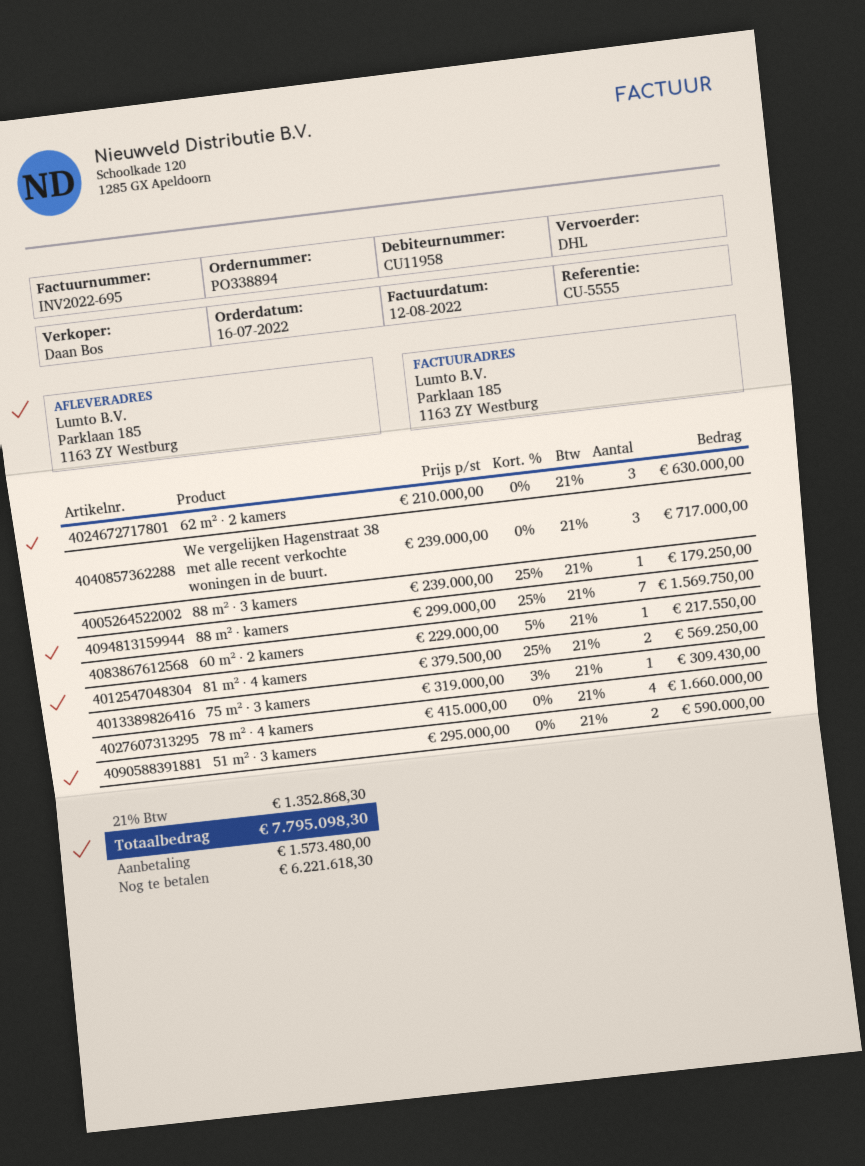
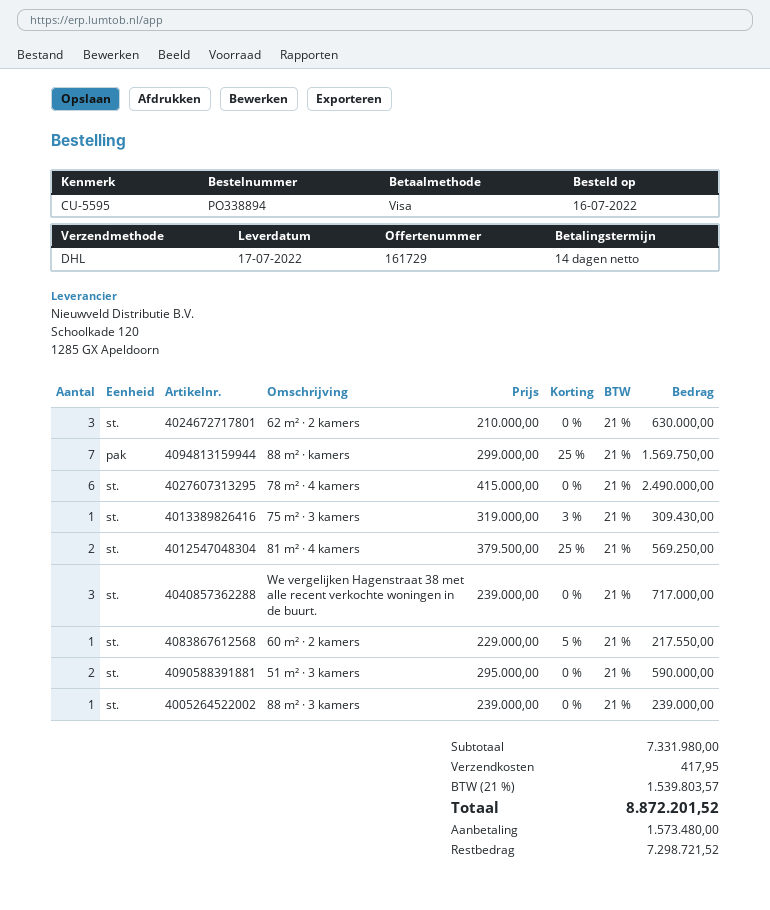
reference: CU-5555 -> CU-5595
88 m² · 3 kamers: 1 x 239000.00 - 25% = 179250.00 -> 1 x 239000.00 = 239000.00
78 m² · 4 kamers: 4 x 415000.00 = 1660000.00 -> 6 x 415000.00 = 2490000.00
shipping: none -> 417.95
tax: 21% = 1352868.30 -> 21% = 1539803.57
total: 7795098.30 -> 8872201.52
balance: 6221618.30 -> 7298721.52

